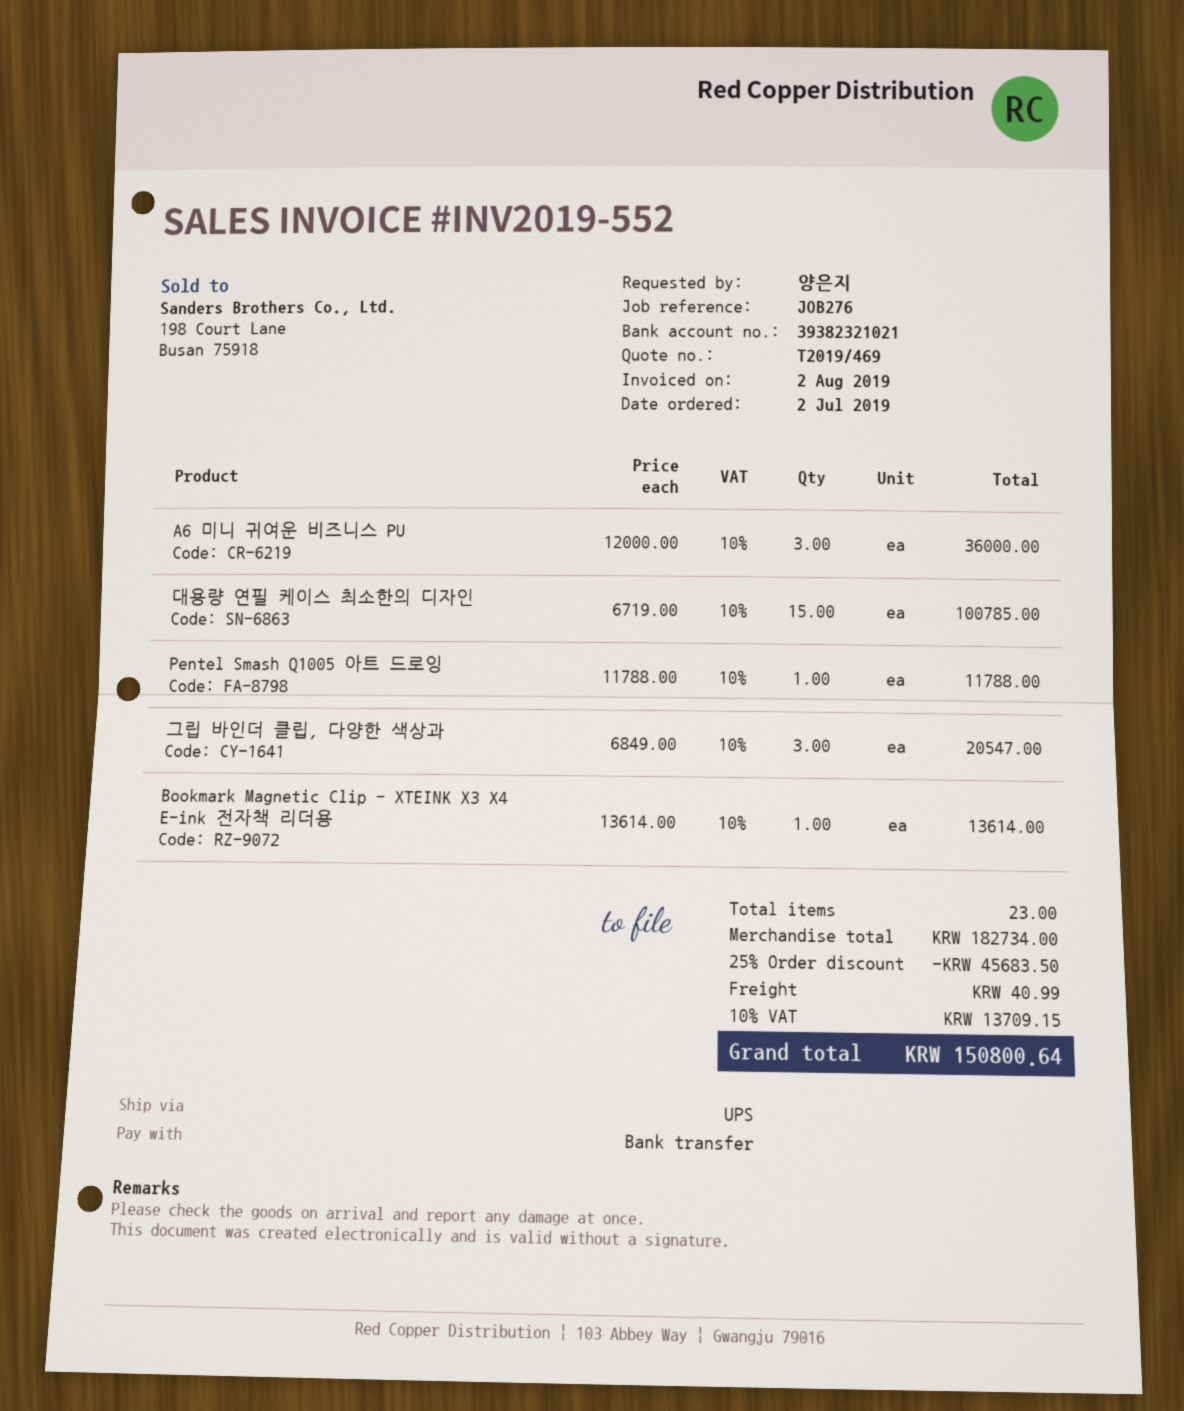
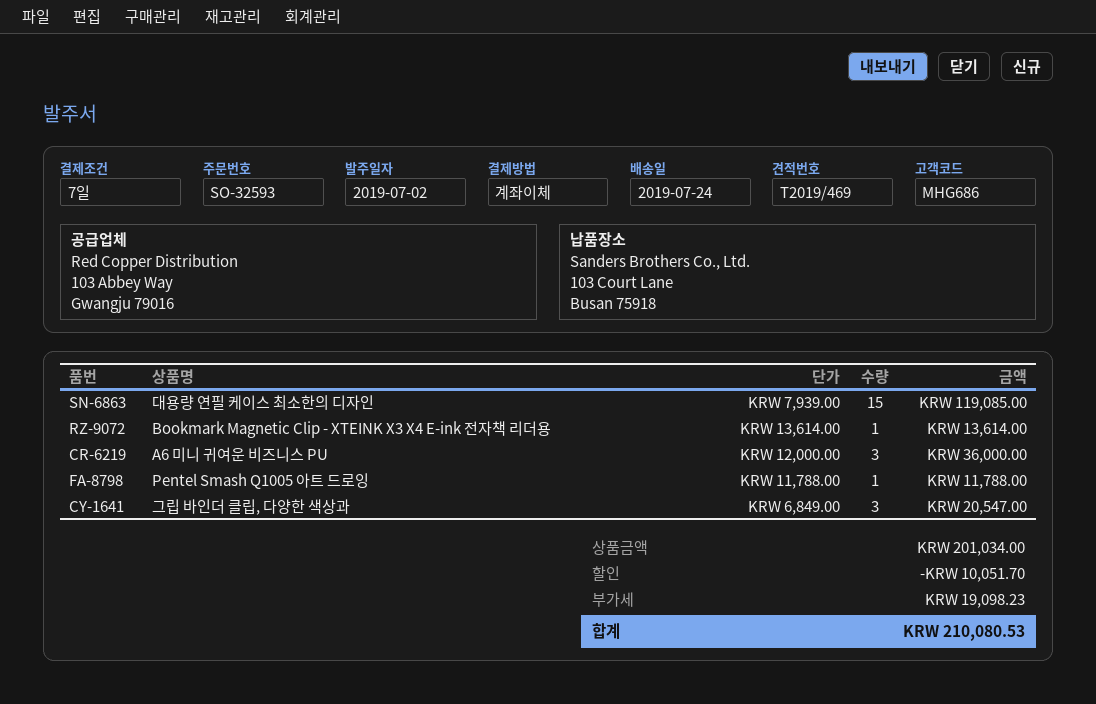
대용량 연필 케이스 최소한의 디자인: 15 x 6719.00 = 100785.00 -> 15 x 7939.00 = 119085.00
subtotal: 182734.00 -> 201034.00
discount: 45683.50 -> 10051.70
shipping: 40.99 -> none
tax: 13709.15 -> 19098.23
total: 150800.64 -> 210080.53

